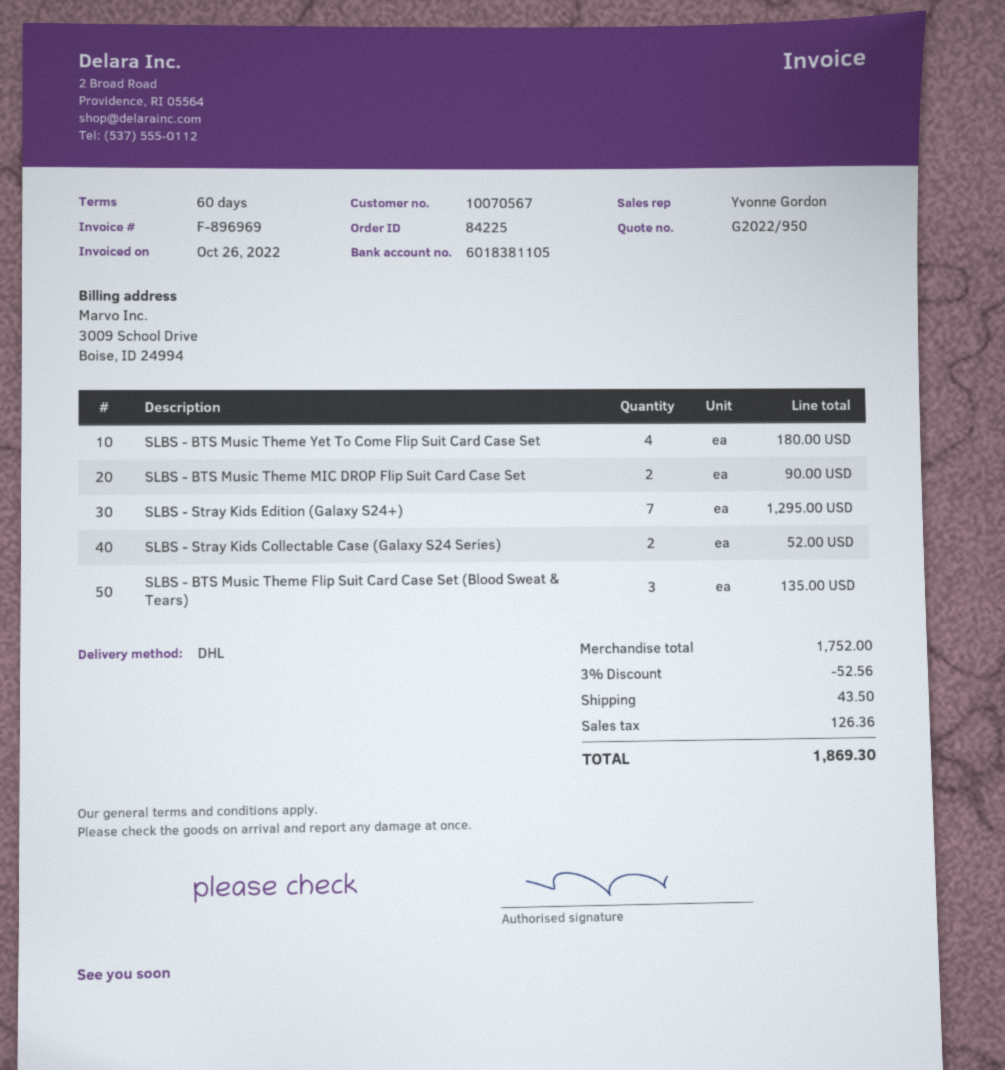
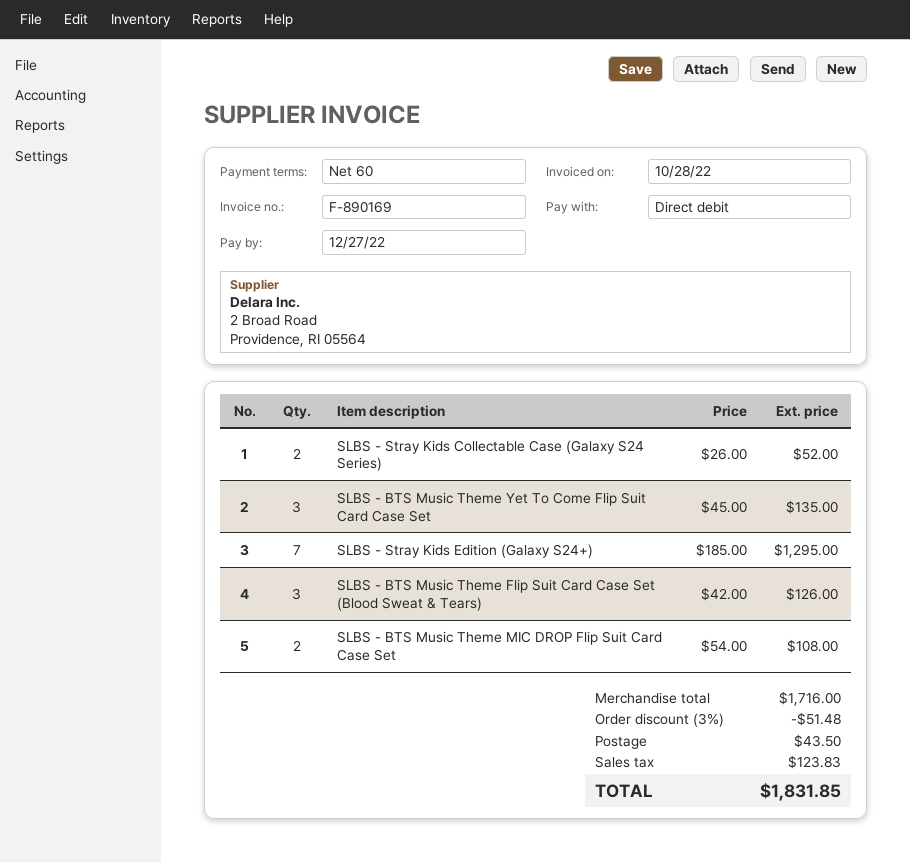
invoice number: F-896969 -> F-890169
invoice date: 2022-10-26 -> 2022-10-28
SLBS - BTS Music Theme Yet To Come Flip Suit Card Case Set: 4 for 180.00 -> 3 for 135.00
SLBS - BTS Music Theme MIC DROP Flip Suit Card Case Set: 2 for 90.00 -> 2 for 108.00
SLBS - BTS Music Theme Flip Suit Card Case Set (Blood Sweat & Tears): 3 for 135.00 -> 3 for 126.00
subtotal: 1752.00 -> 1716.00
discount: 3% = 52.56 -> 3% = 51.48
tax: 126.36 -> 123.83
total: 1869.30 -> 1831.85

